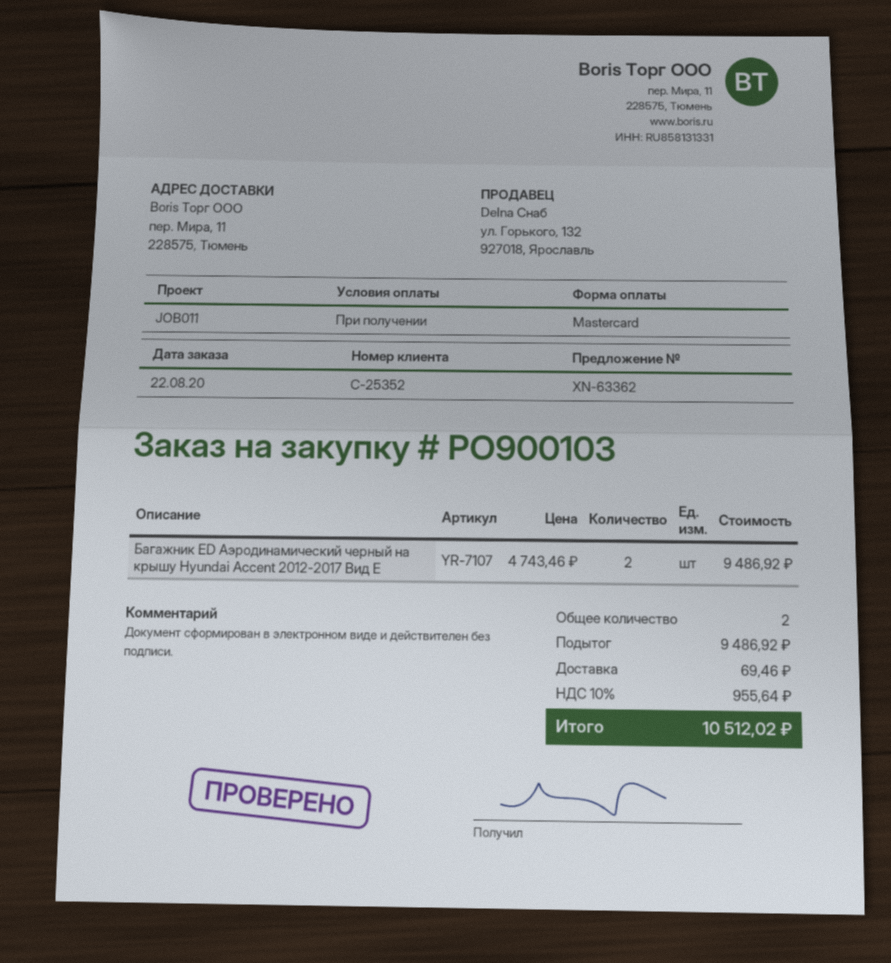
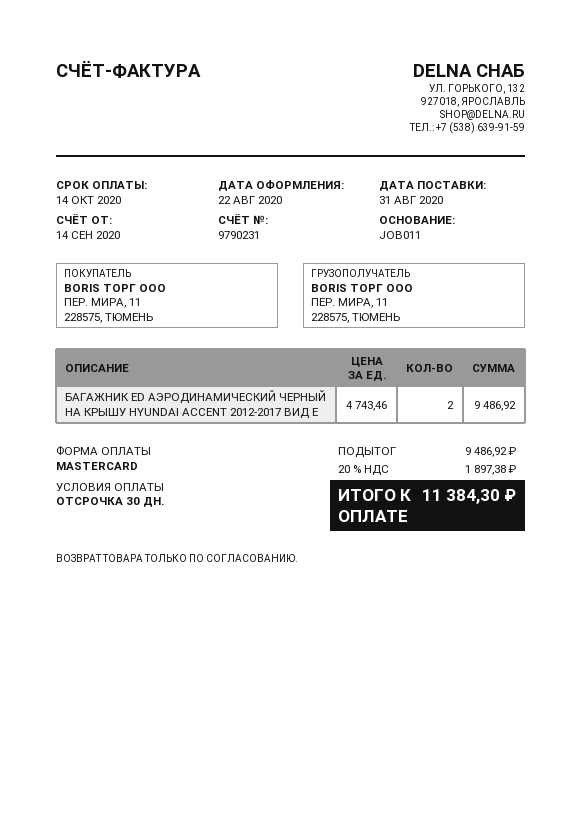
payment terms: on receipt -> 30 days
shipping: 69.46 -> none
tax: 10% = 955.64 -> 20% = 1897.38
total: 10512.02 -> 11384.30

